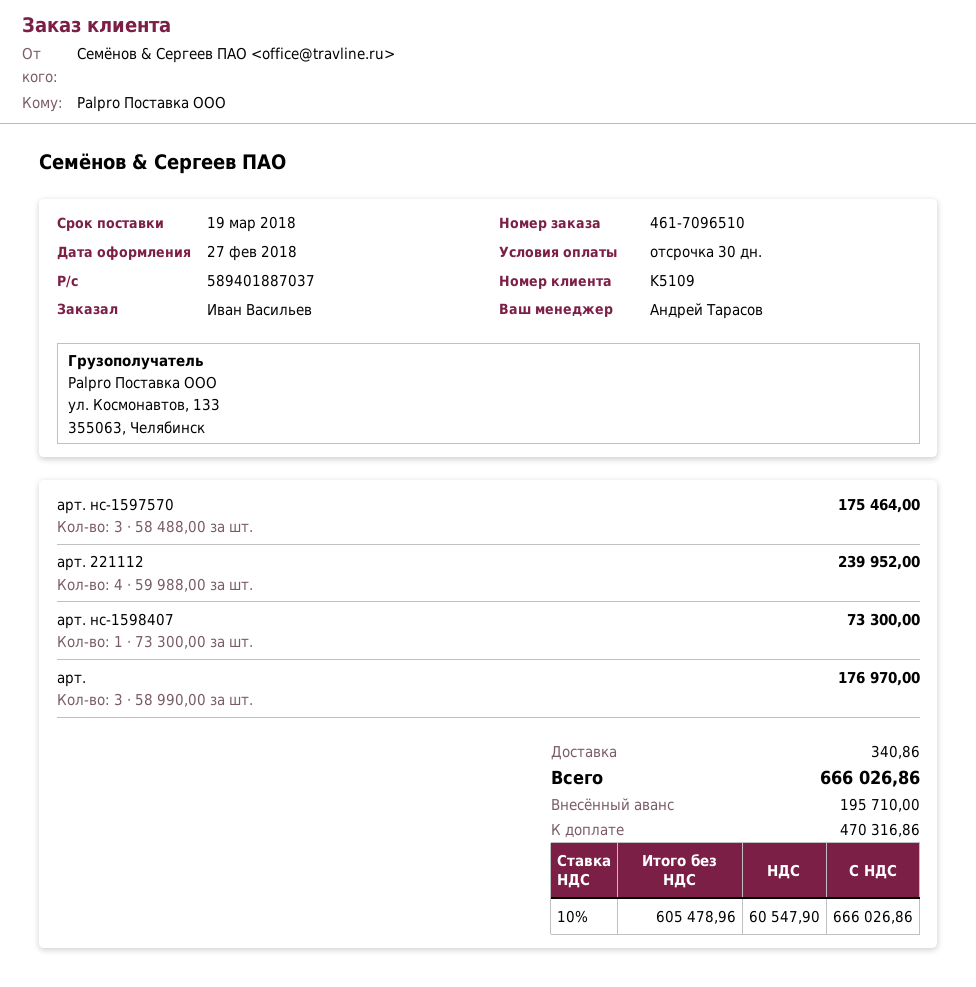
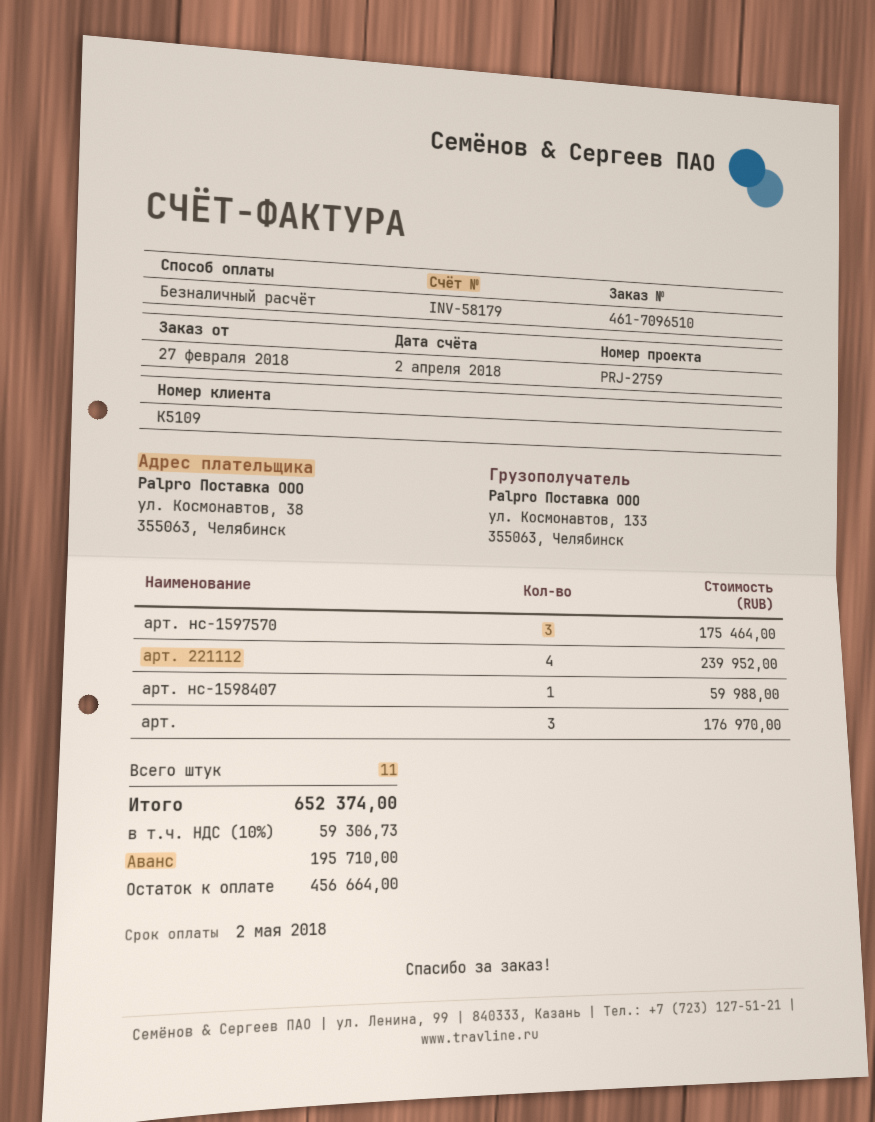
арт. нс-1598407: 1 for 73300.00 -> 1 for 59988.00
shipping: 340.86 -> none
tax: 10% = 60547.90 -> 10% = 59306.73
total: 666026.86 -> 652374.00
balance: 470316.86 -> 456664.00

